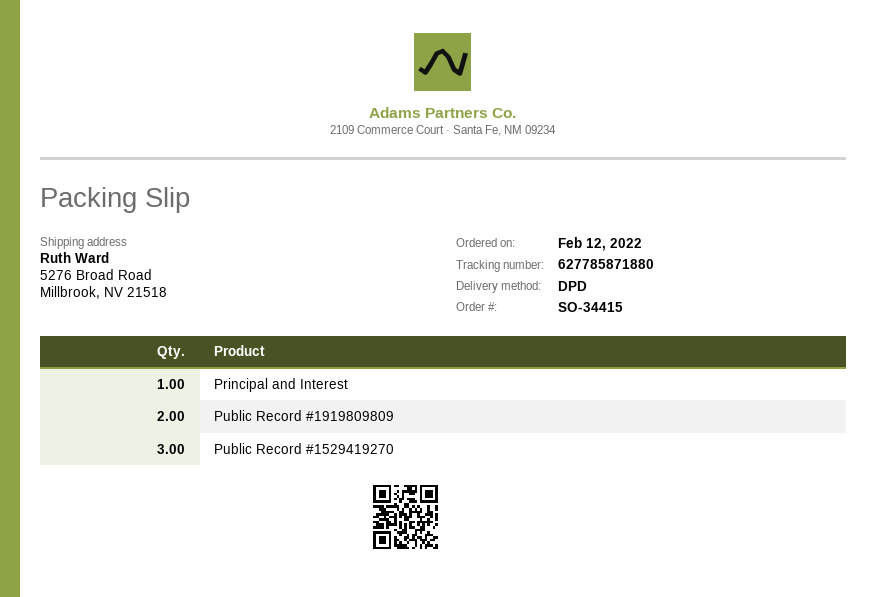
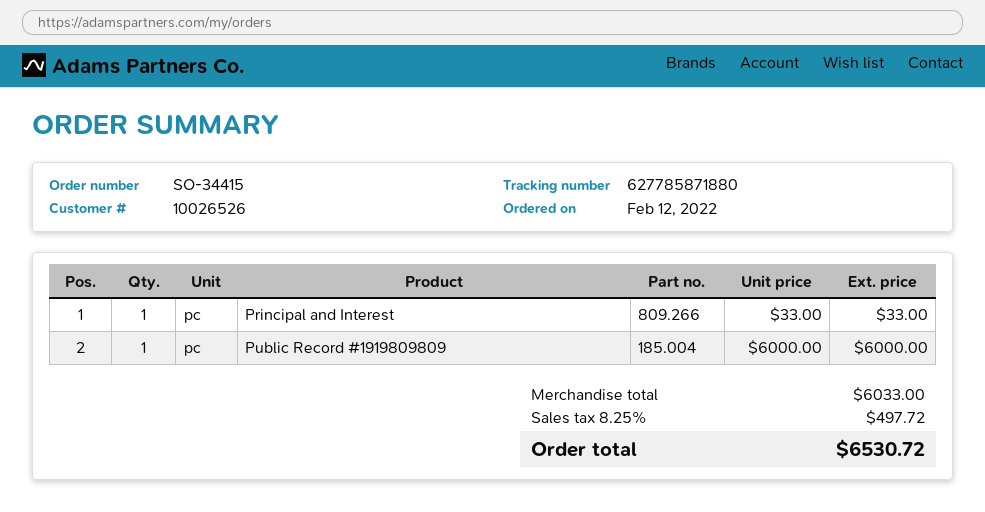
Public Record #1919809809: 2 -> 1
Public Record #1529419270: 3 -> none

